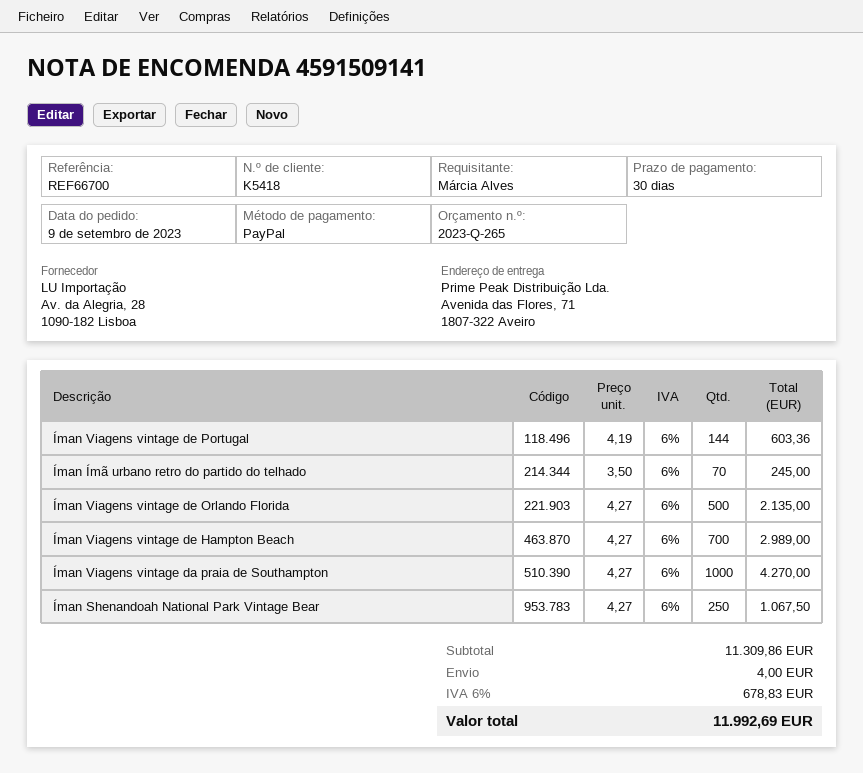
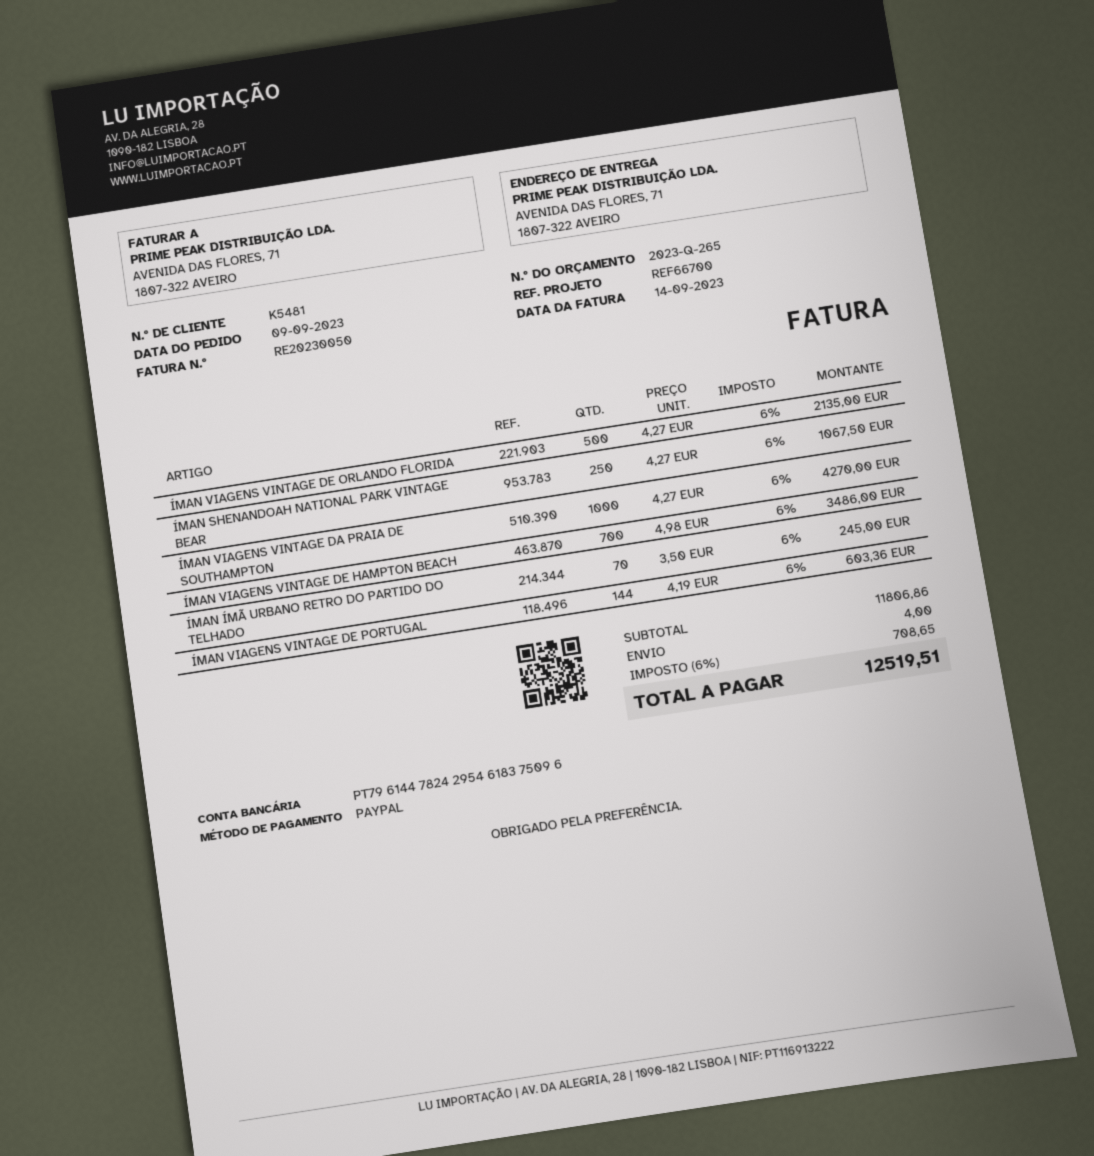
customer number: K5418 -> K5481
Íman Viagens vintage de Hampton Beach: 700 x 4.27 = 2989.00 -> 700 x 4.98 = 3486.00
subtotal: 11309.86 -> 11806.86
tax: 6% = 678.83 -> 6% = 708.65
total: 11992.69 -> 12519.51

